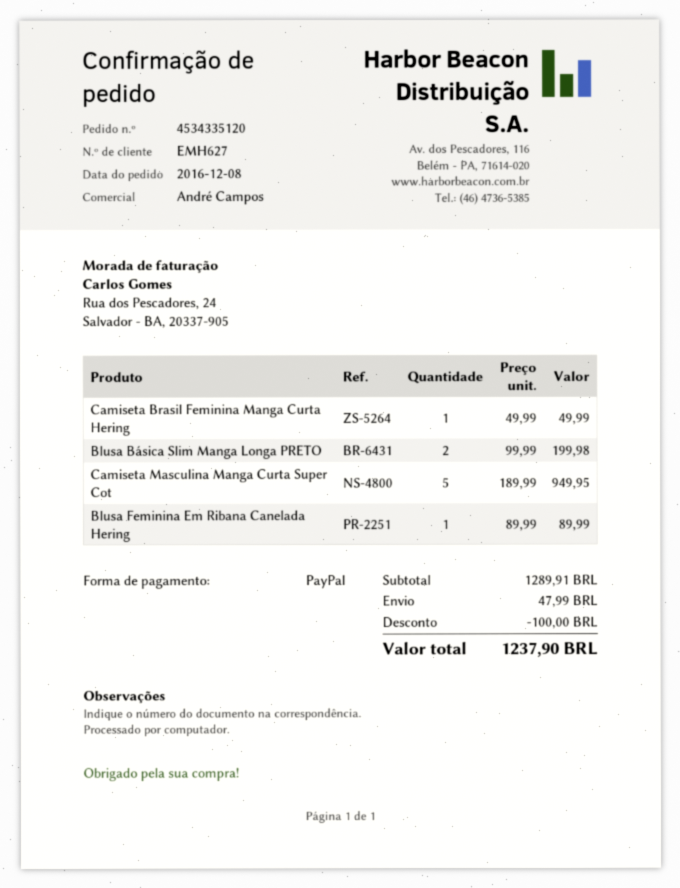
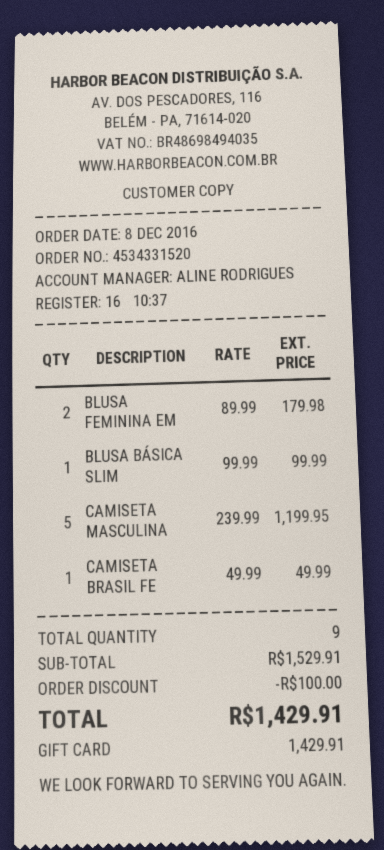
order number: 4534335120 -> 4534331520
sales rep: André Campos -> ALINE RODRIGUES
payment method: PayPal -> gift card
Blusa Básica Slim Manga Longa PRETO: 2 x 99.99 = 199.98 -> 1 x 99.99 = 99.99
Camiseta Masculina Manga Curta Super Cot: 5 x 189.99 = 949.95 -> 5 x 239.99 = 1199.95
Blusa Feminina Em Ribana Canelada Hering: 1 x 89.99 = 89.99 -> 2 x 89.99 = 179.98
subtotal: 1289.91 -> 1529.91
shipping: 47.99 -> none
total: 1237.90 -> 1429.91

